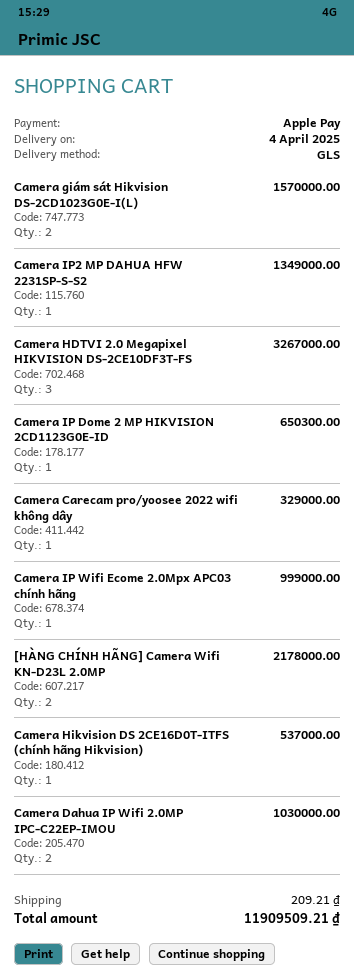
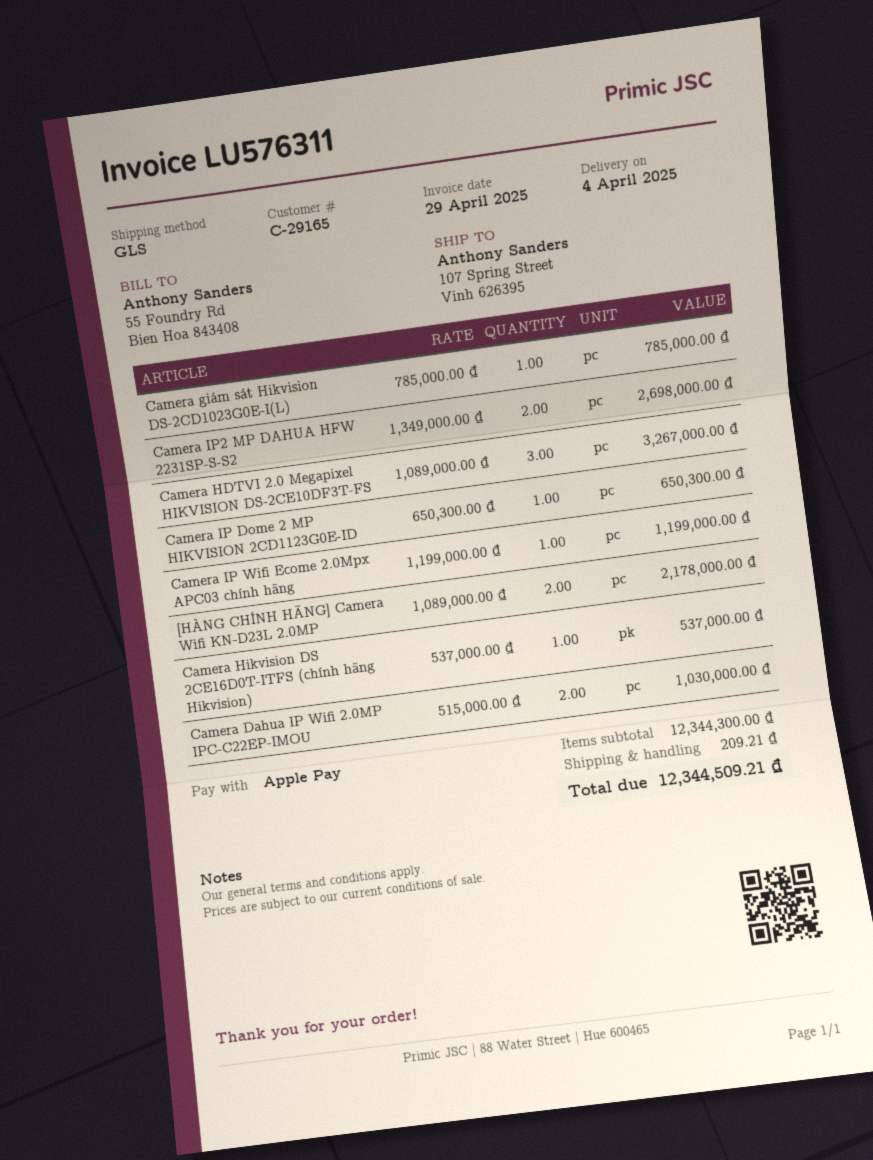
Camera giám sát Hikvision DS-2CD1023G0E-I(L): 2 for 1570000.00 -> 1 for 785000.00
Camera IP2 MP DAHUA HFW 2231SP-S-S2: 1 for 1349000.00 -> 2 for 2698000.00
Camera Carecam pro/yoosee 2022 wifi không dây: 1 for 329000.00 -> none
Camera IP Wifi Ecome 2.0Mpx APC03 chính hãng: 1 for 999000.00 -> 1 for 1199000.00
total: 11909509.21 -> 12344509.21

